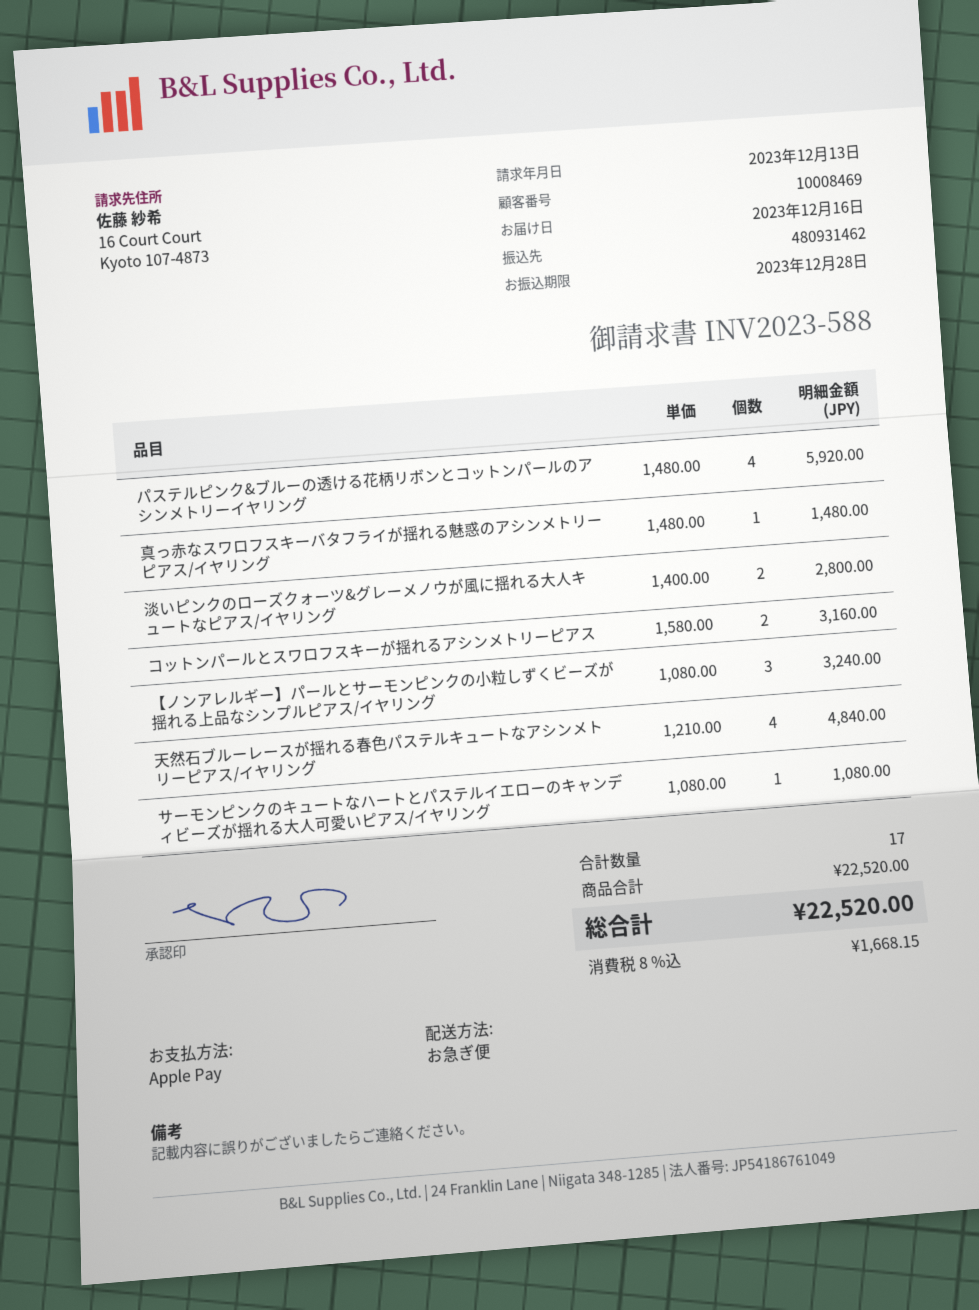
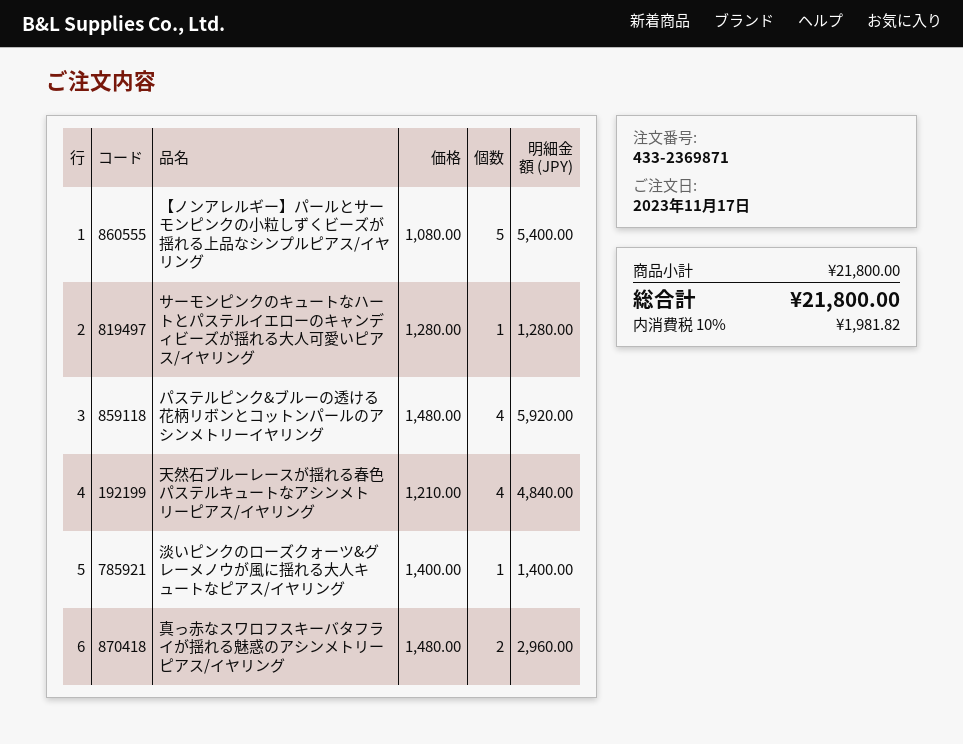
真っ赤なスワロフスキーバタフライが揺れる魅惑のアシンメトリーピアス/イヤリング: 1 x 1480.00 = 1480.00 -> 2 x 1480.00 = 2960.00
淡いピンクのローズクォーツ&グレーメノウが風に揺れる大人キュートなピアス/イヤリング: 2 x 1400.00 = 2800.00 -> 1 x 1400.00 = 1400.00
コットンパールとスワロフスキーが揺れるアシンメトリーピアス: 2 x 1580.00 = 3160.00 -> none
【ノンアレルギー】パールとサーモンピンクの小粒しずくビーズが揺れる上品なシンプルピアス/イヤリング: 3 x 1080.00 = 3240.00 -> 5 x 1080.00 = 5400.00
サーモンピンクのキュートなハートとパステルイエローのキャンディビーズが揺れる大人可愛いピアス/イヤリング: 1 x 1080.00 = 1080.00 -> 1 x 1280.00 = 1280.00
subtotal: 22520.00 -> 21800.00
tax: 8% = 1668.15 -> 10% = 1981.82
total: 22520.00 -> 21800.00

